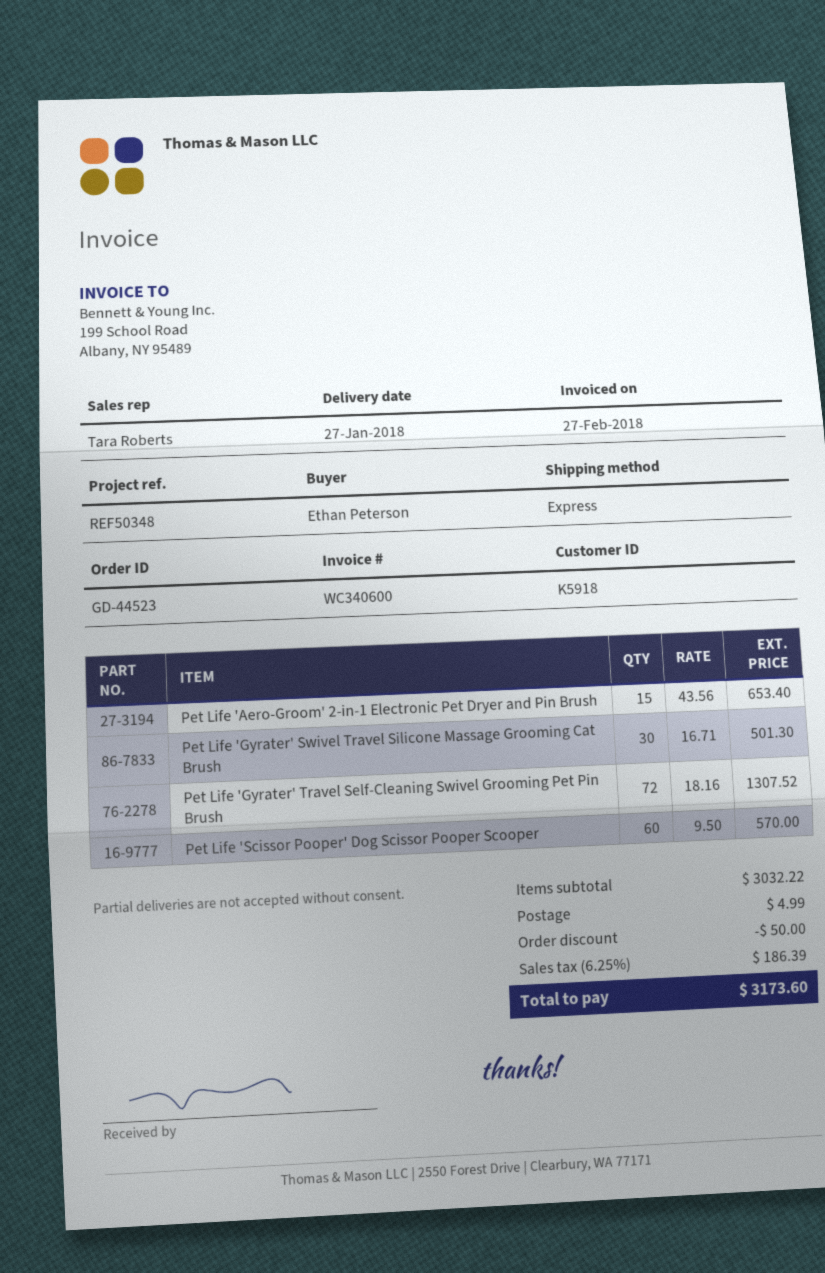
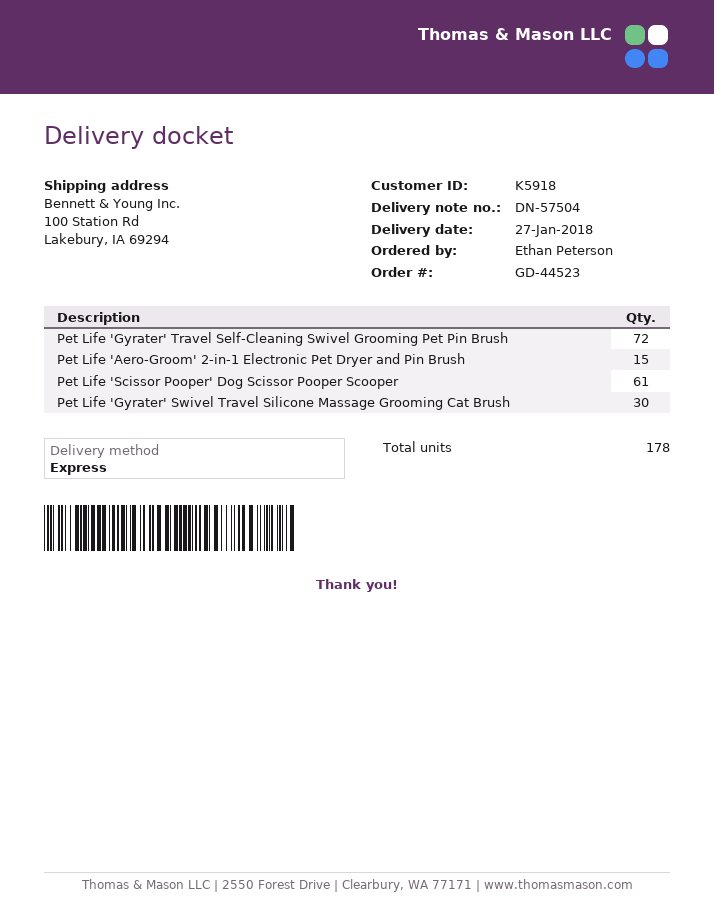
Pet Life 'Scissor Pooper' Dog Scissor Pooper Scooper: 60 -> 61

